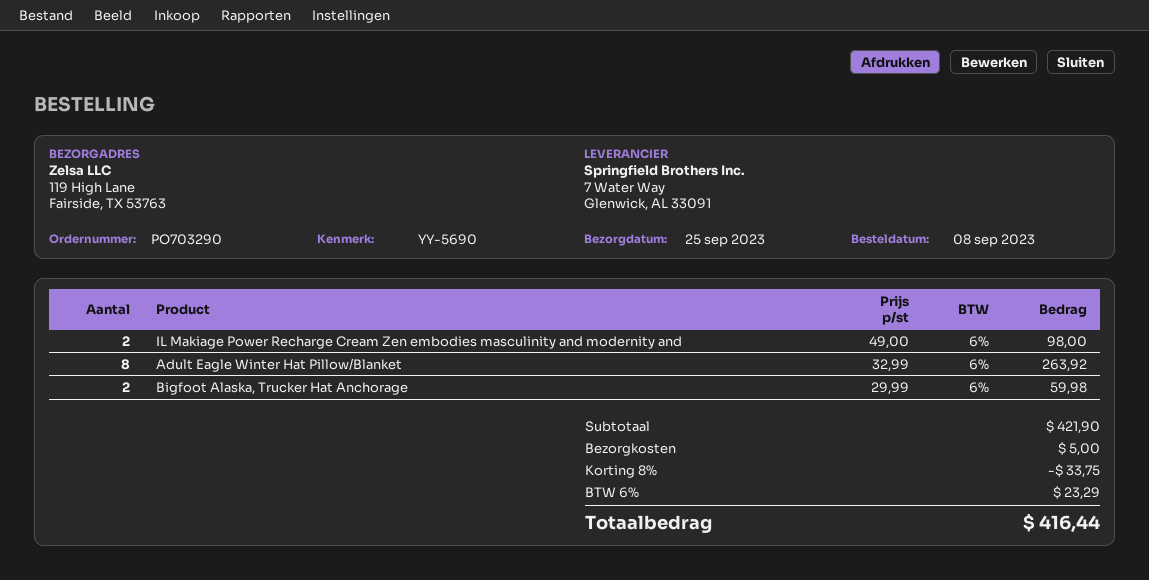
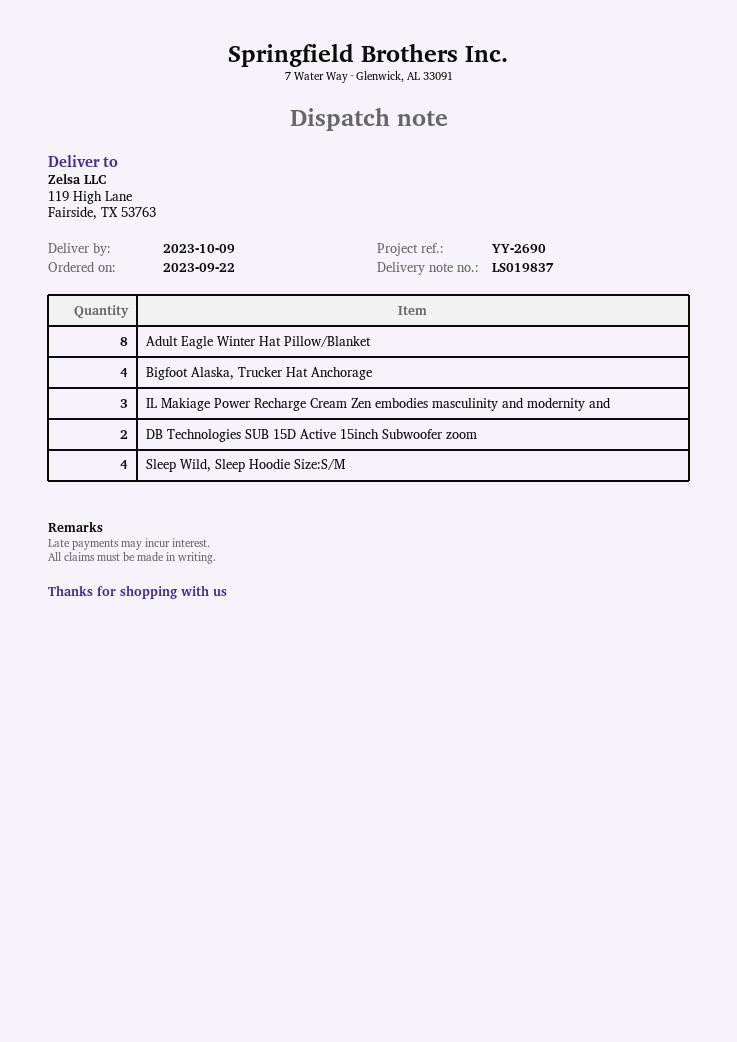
order date: 2023-09-08 -> 2023-09-22
delivery date: 2023-09-25 -> 2023-10-09
reference: YY-5690 -> YY-2690
IL Makiage Power Recharge Cream Zen embodies masculinity and modernity and: 2 -> 3
Bigfoot Alaska, Trucker Hat Anchorage: 2 -> 4
DB Technologies SUB 15D Active 15inch Subwoofer zoom: none -> 2
Sleep Wild, Sleep Hoodie Size:S/M: none -> 4

